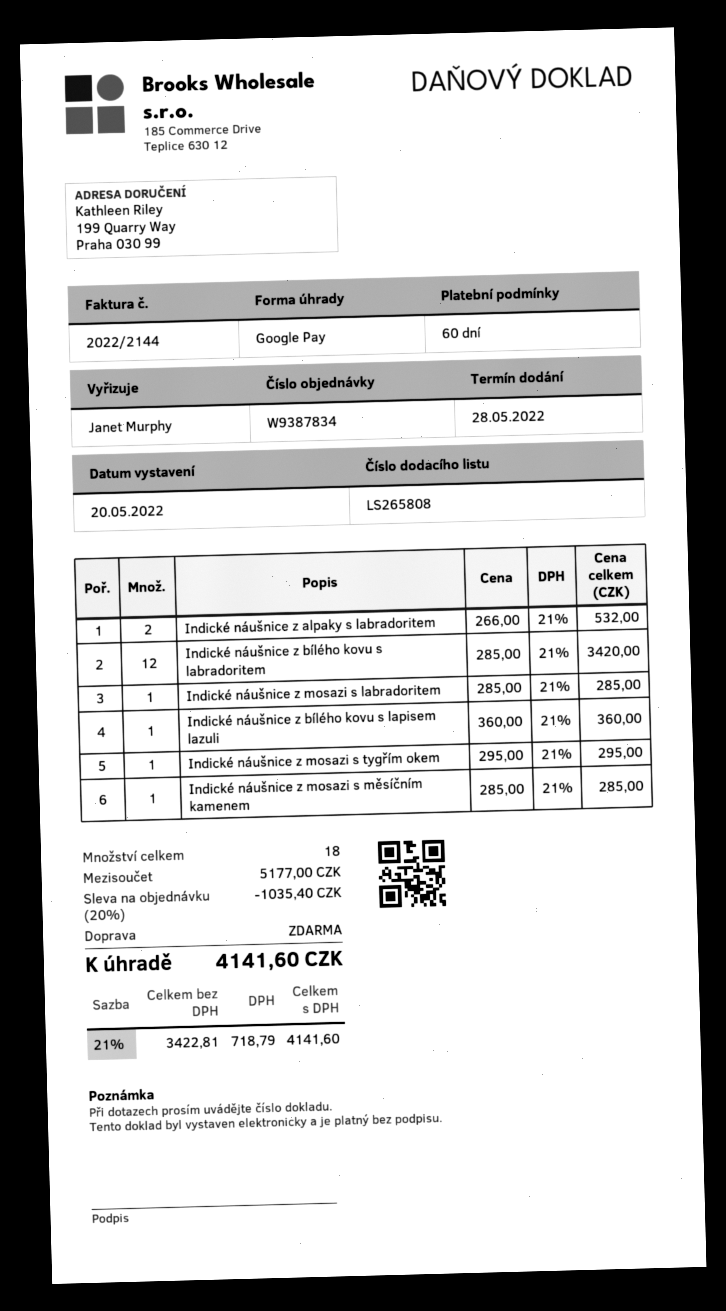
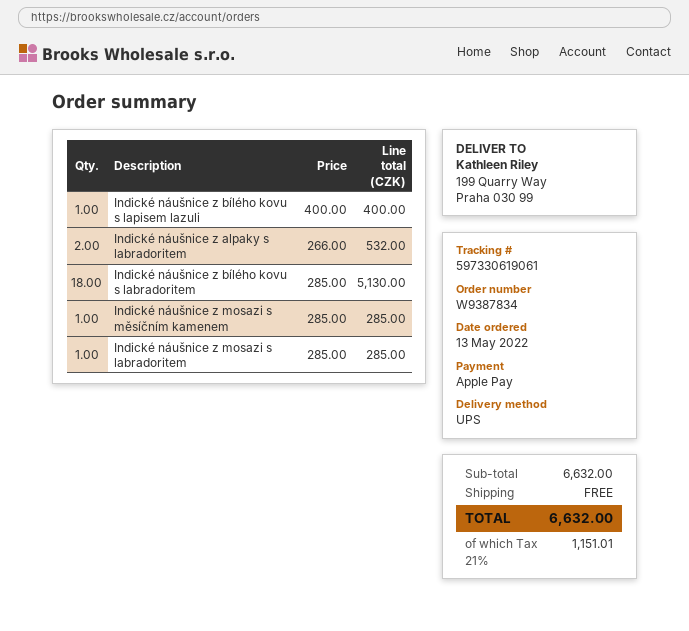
payment method: Google Pay -> Apple Pay
Indické náušnice z bílého kovu s labradoritem: 12 x 285.00 = 3420.00 -> 18 x 285.00 = 5130.00
Indické náušnice z bílého kovu s lapisem lazuli: 1 x 360.00 = 360.00 -> 1 x 400.00 = 400.00
Indické náušnice z mosazi s tygřím okem: 1 x 295.00 = 295.00 -> none
subtotal: 5177.00 -> 6632.00
discount: 20% = 1035.40 -> none
tax: 21% = 718.79 -> 21% = 1151.01
total: 4141.60 -> 6632.00

